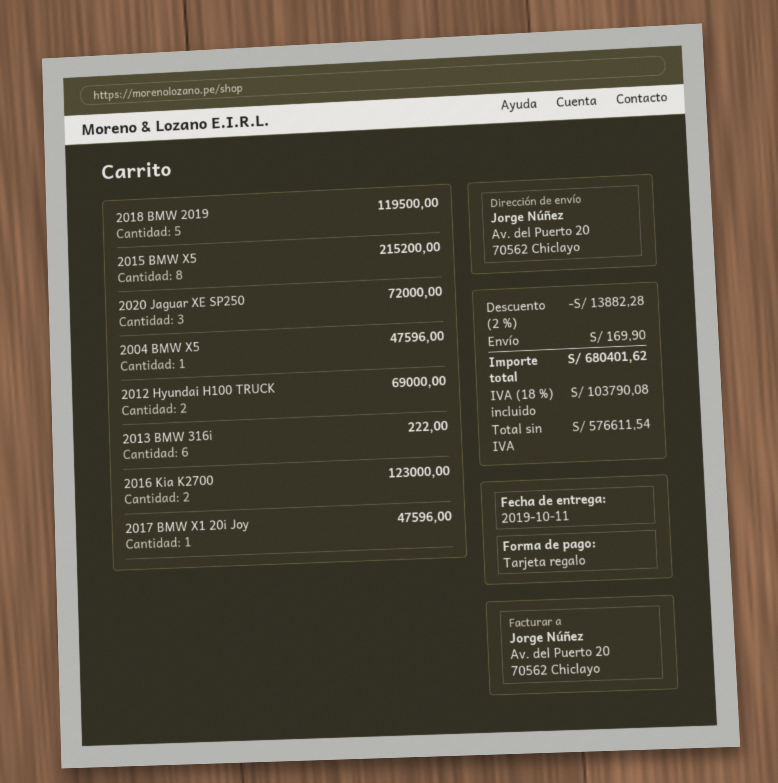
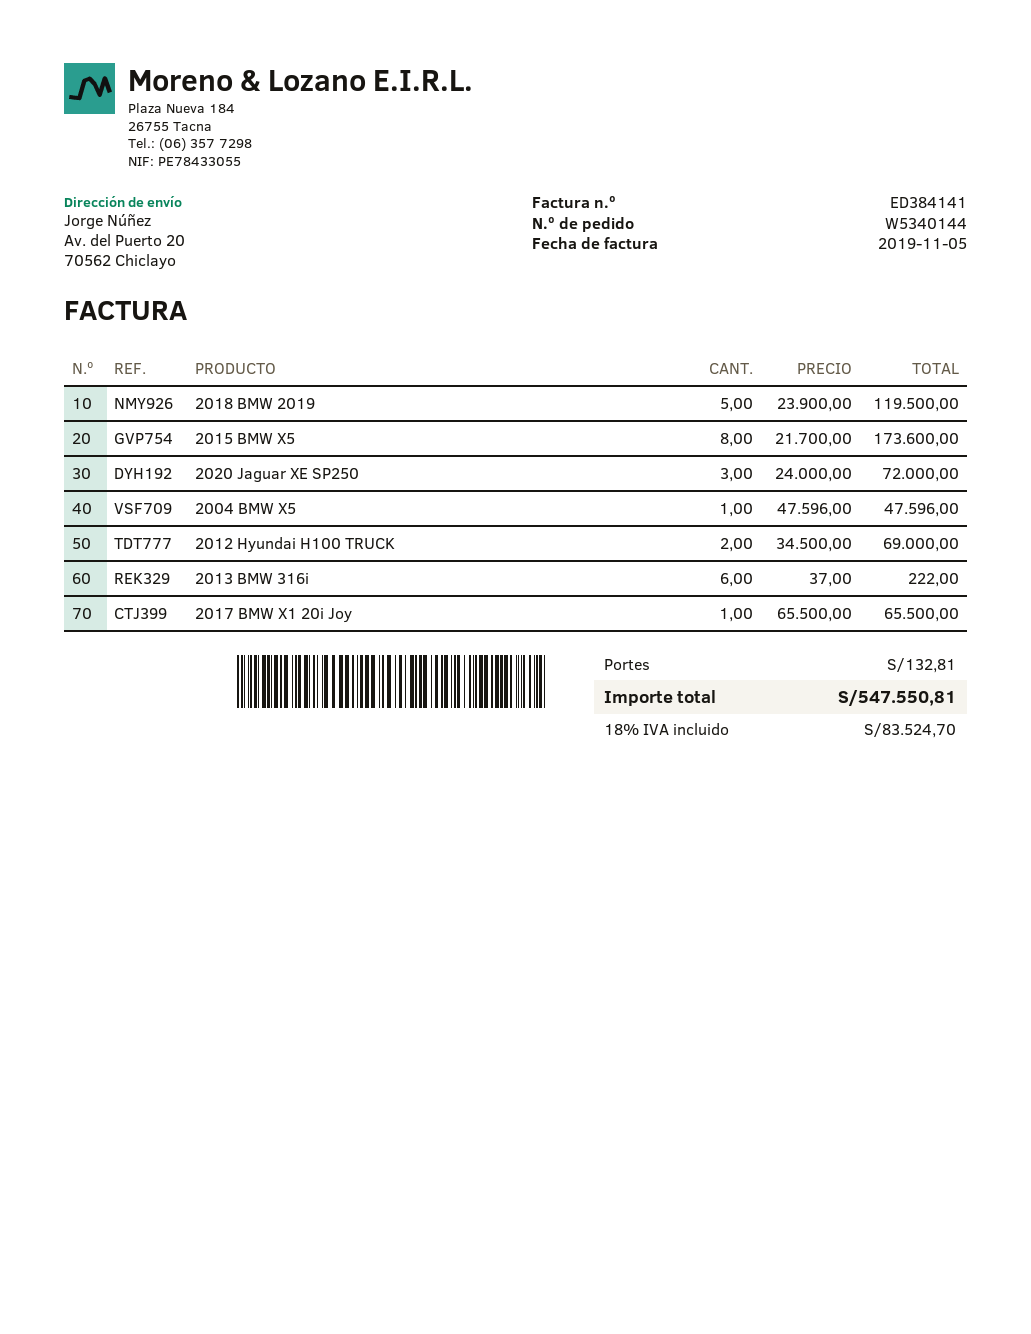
2015 BMW X5: 8 for 215200.00 -> 8 for 173600.00
2016 Kia K2700: 2 for 123000.00 -> none
2017 BMW X1 20i Joy: 1 for 47596.00 -> 1 for 65500.00
discount: 2% = 13882.28 -> none
shipping: 169.90 -> 132.81
tax: 18% = 103790.08 -> 18% = 83524.70
total: 680401.62 -> 547550.81

